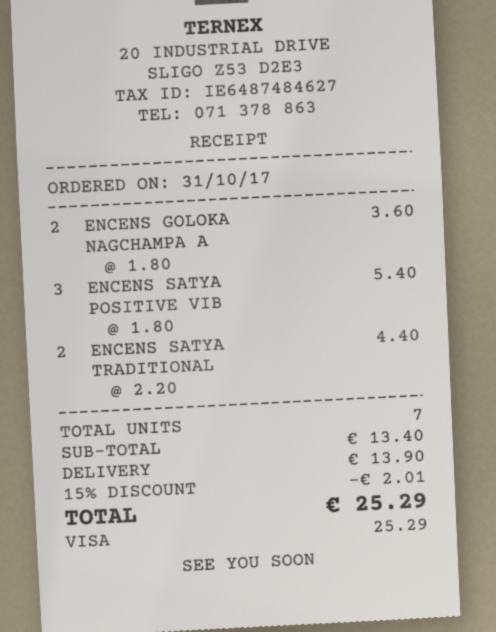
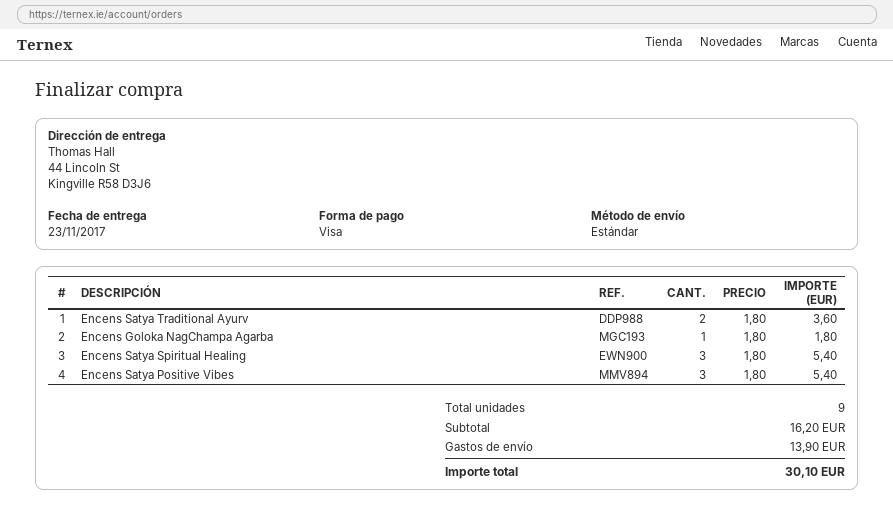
ENCENS GOLOKA NAGCHAMPA A: 2 x 1.80 = 3.60 -> 1 x 1.80 = 1.80
ENCENS SATYA TRADITIONAL: 2 x 2.20 = 4.40 -> 2 x 1.80 = 3.60
Encens Satya Spiritual Healing: none -> 3 x 1.80 = 5.40
total quantity: 7 -> 9
subtotal: 13.40 -> 16.20
discount: 15% = 2.01 -> none
total: 25.29 -> 30.10

